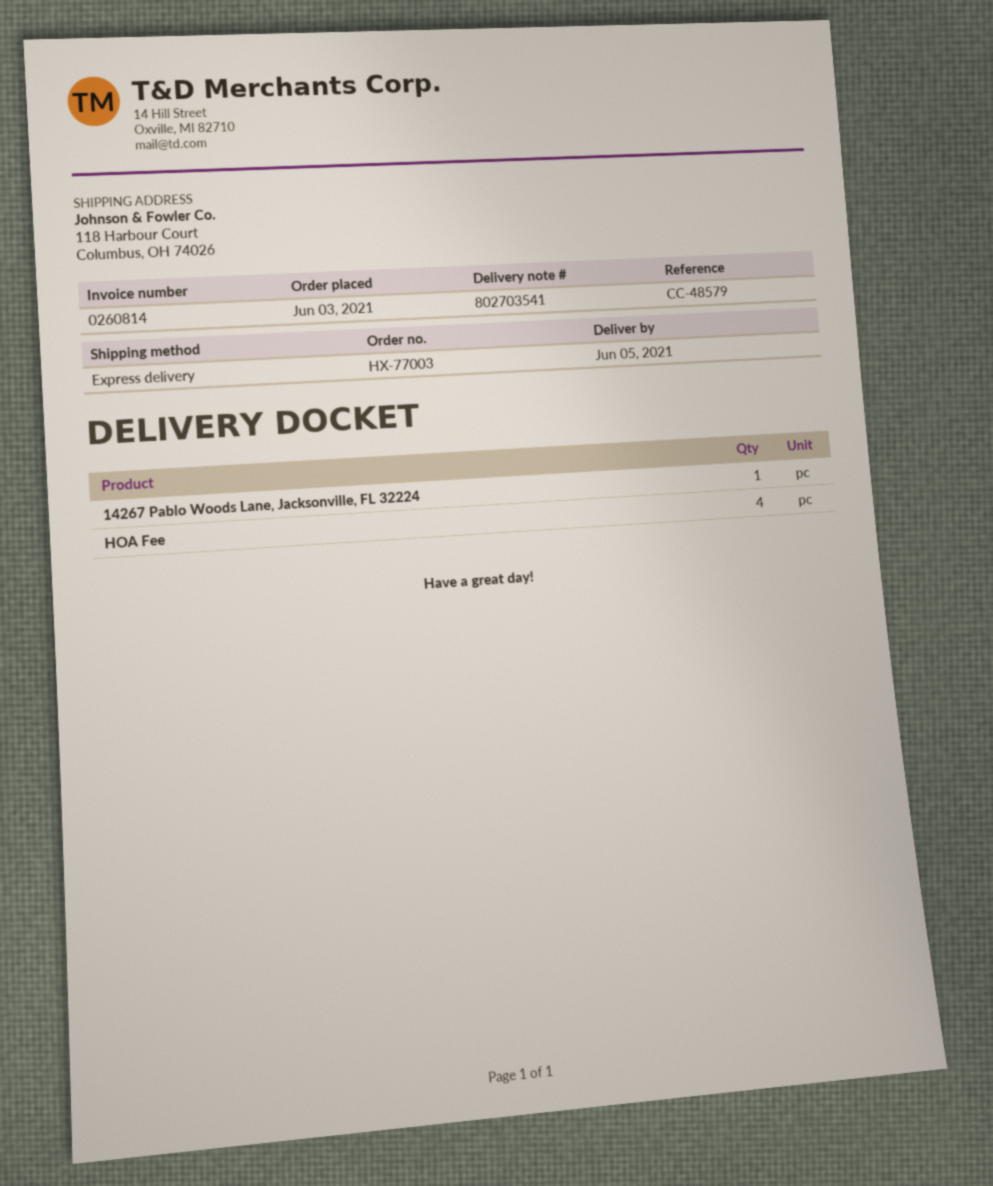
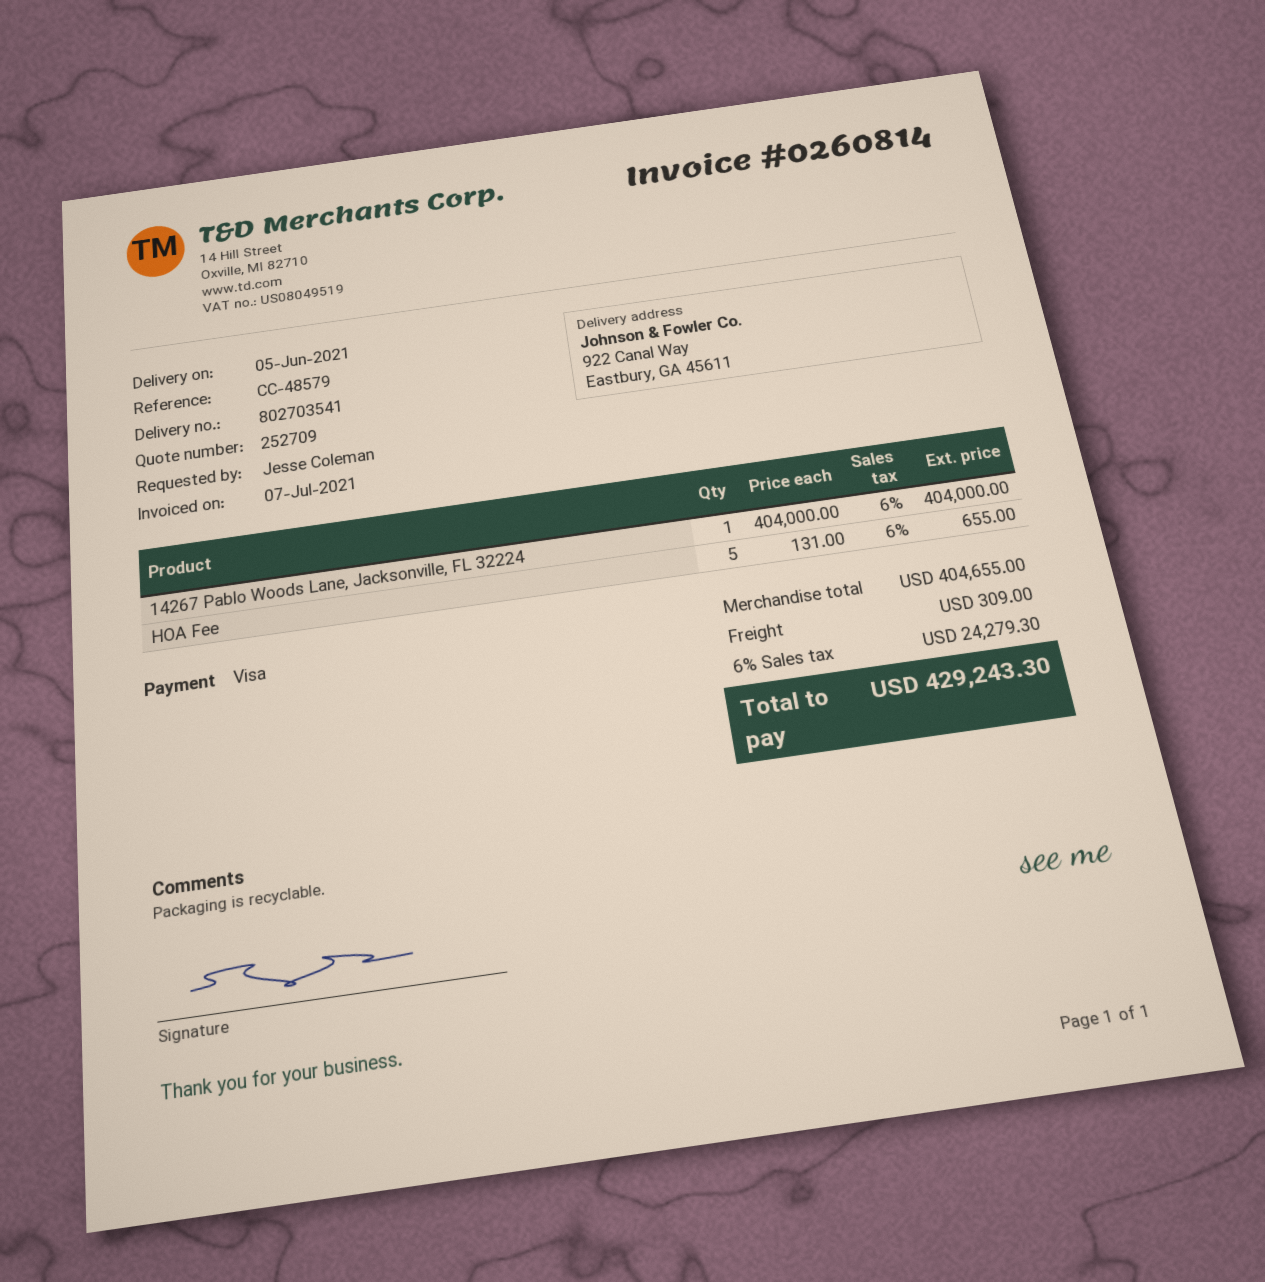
ship to: 118 Harbour Court, Columbus, OH 74026 -> 922 Canal Way, Eastbury, GA 45611
HOA Fee: 4 -> 5

